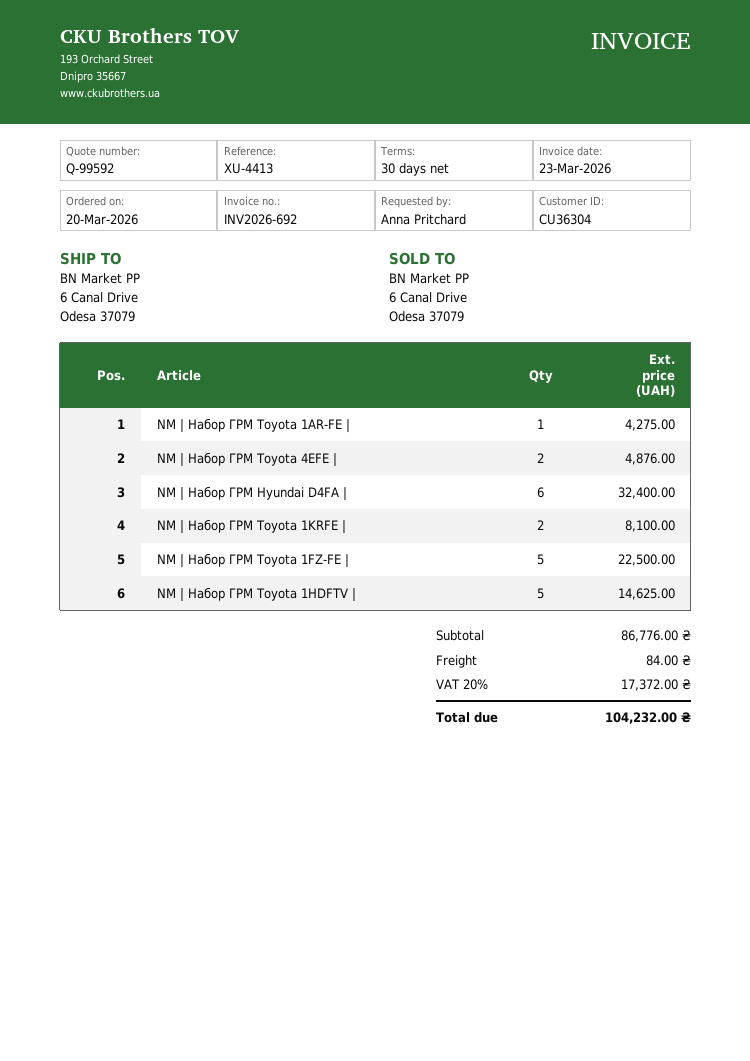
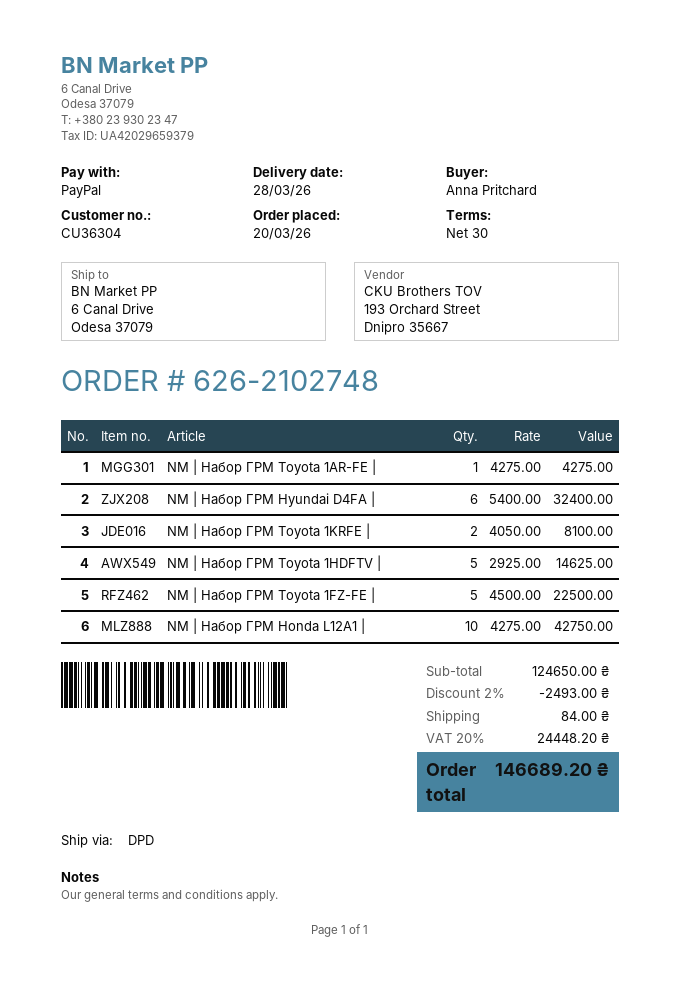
NM | Набор ГРМ Toyota 4EFE |: 2 for 4876.00 -> none
NM | Набор ГРМ Honda L12A1 |: none -> 10 for 42750.00
subtotal: 86776.00 -> 124650.00
discount: none -> 2% = 2493.00
tax: 20% = 17372.00 -> 20% = 24448.20
total: 104232.00 -> 146689.20

